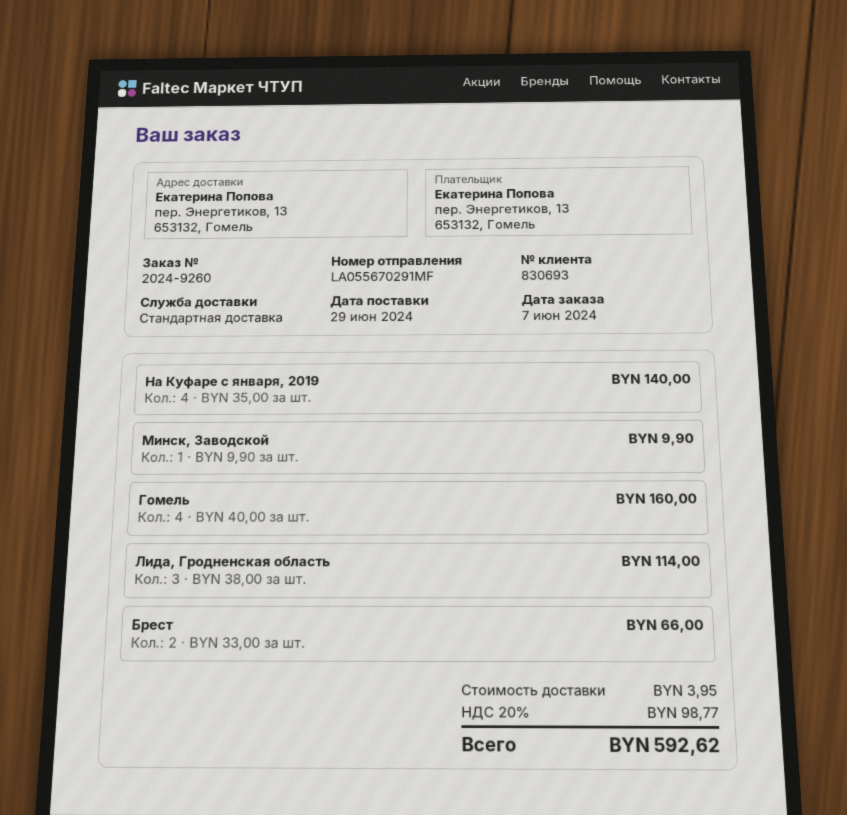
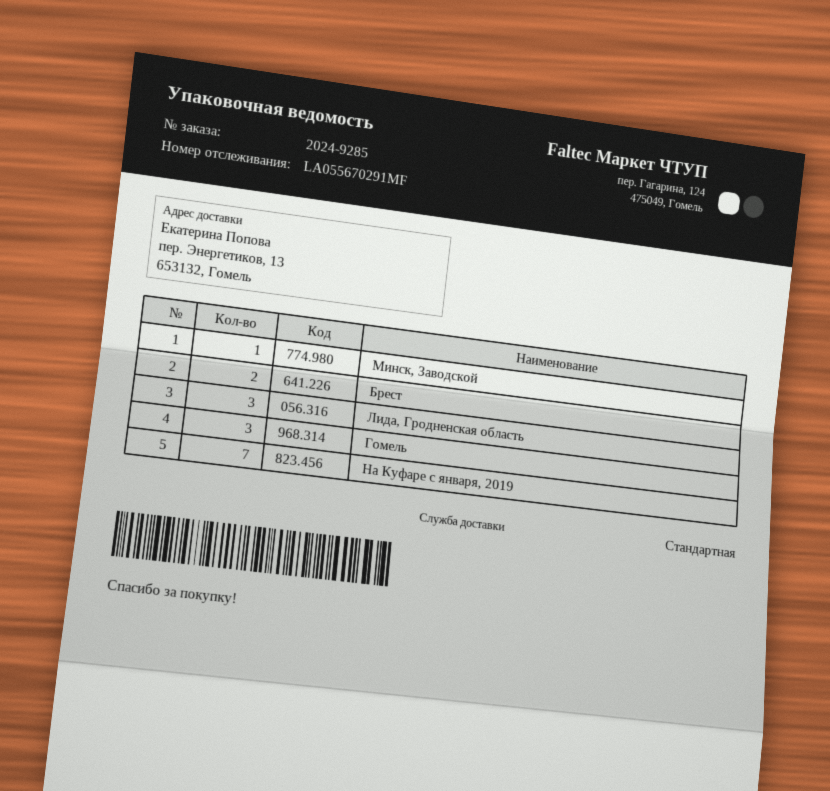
order number: 2024-9260 -> 2024-9285
На Куфаре с января, 2019: 4 -> 7
Гомель: 4 -> 3

